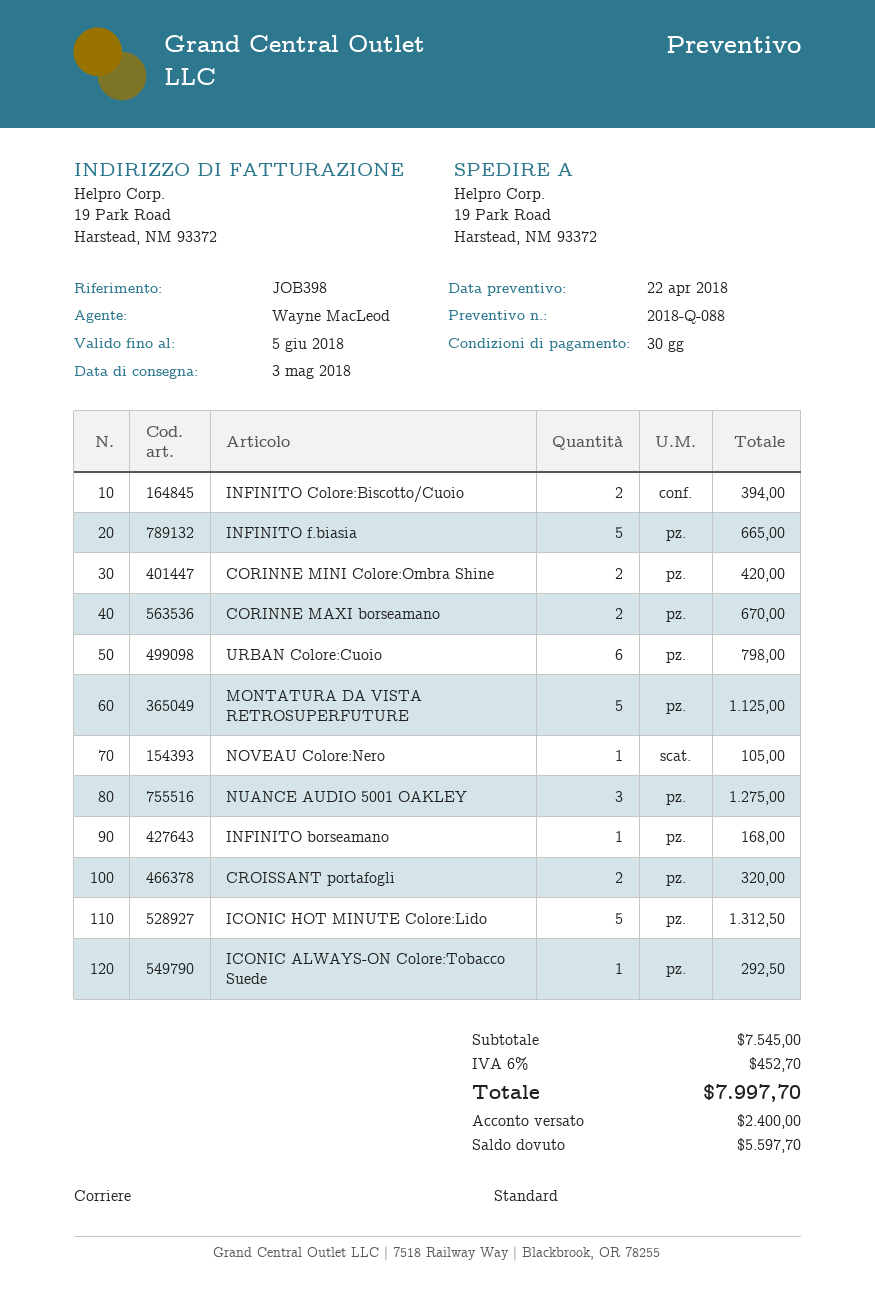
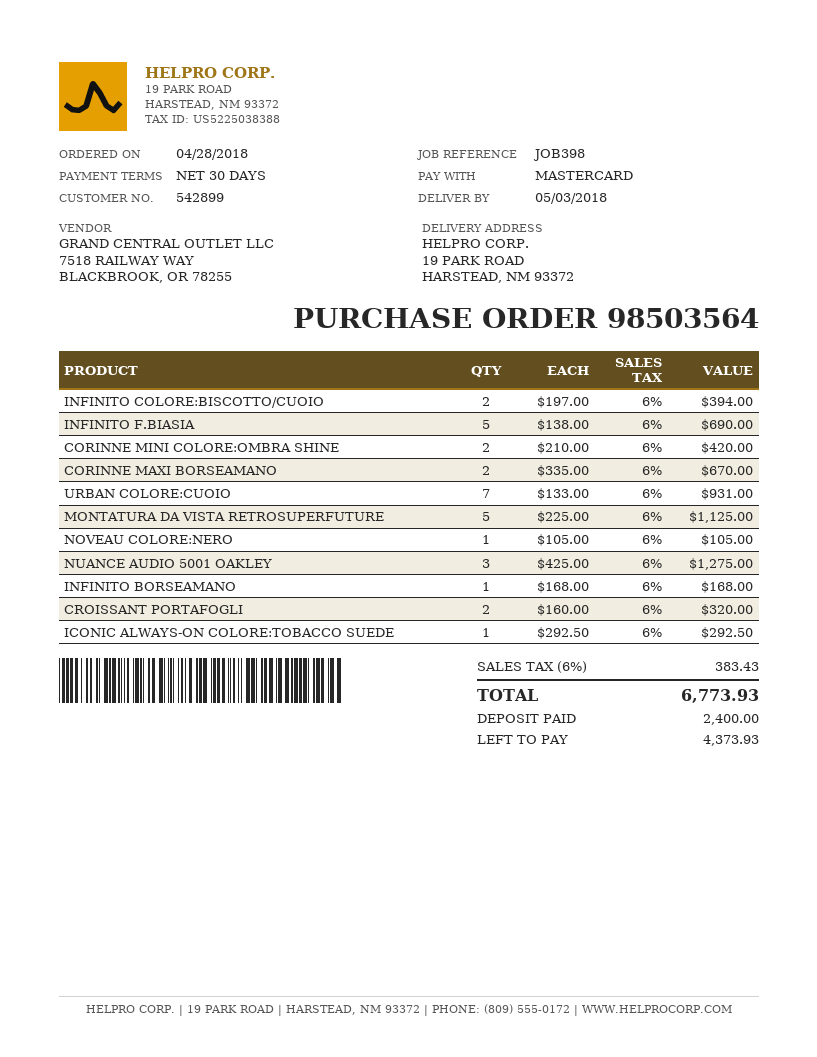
INFINITO f.biasia: 5 for 665.00 -> 5 for 690.00
URBAN Colore:Cuoio: 6 for 798.00 -> 7 for 931.00
ICONIC HOT MINUTE Colore:Lido: 5 for 1312.50 -> none
tax: 6% = 452.70 -> 6% = 383.43
total: 7997.70 -> 6773.93
balance: 5597.70 -> 4373.93

